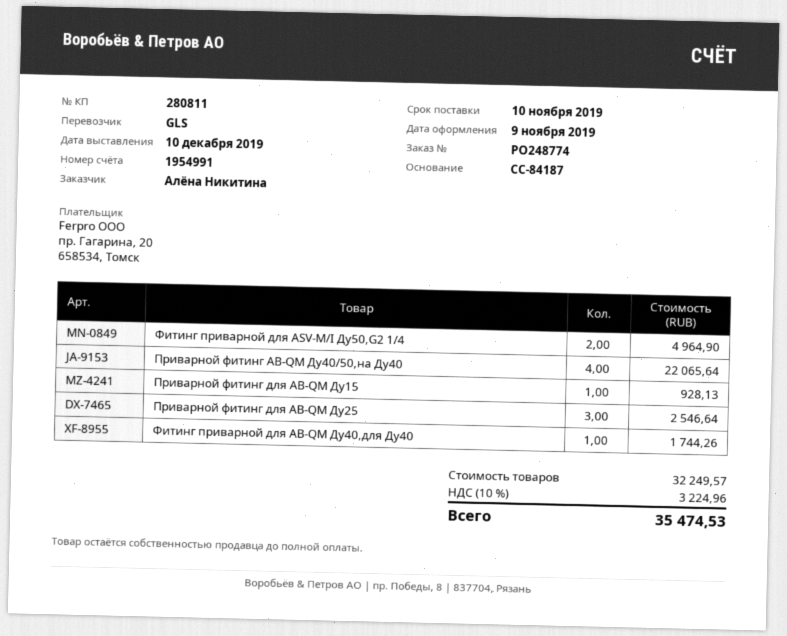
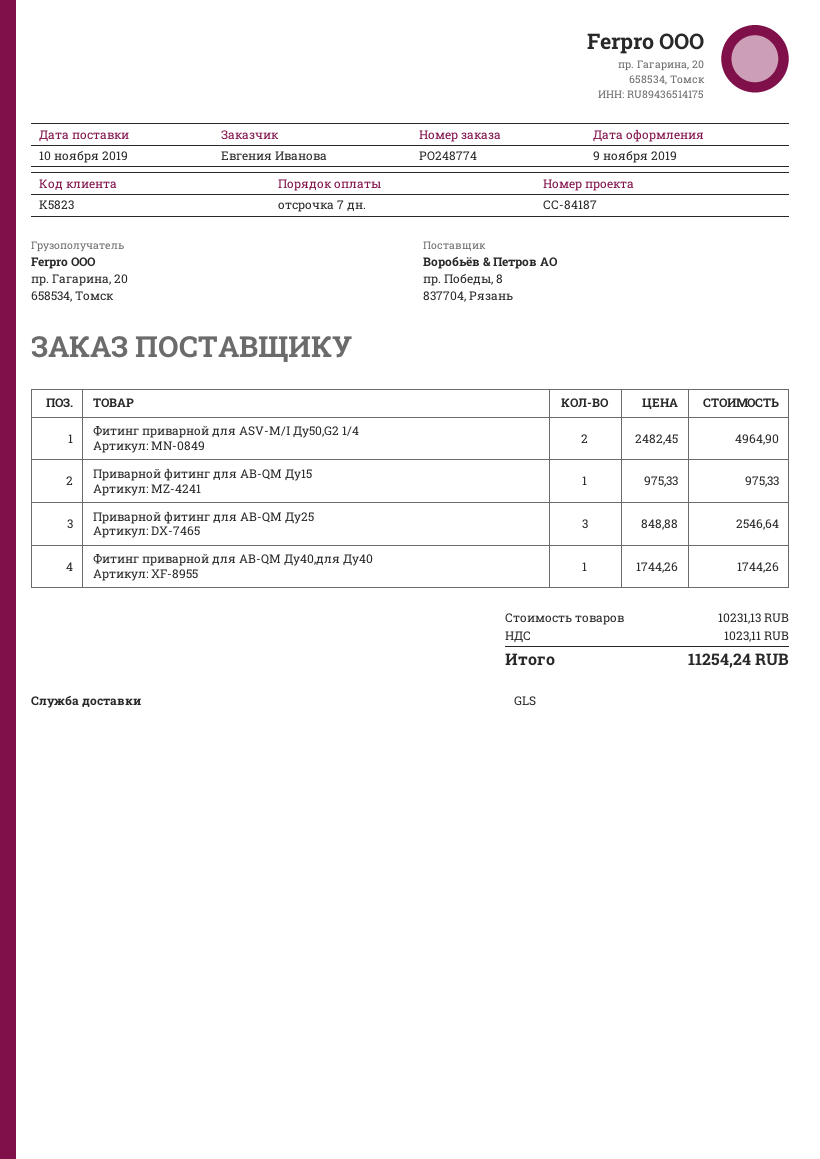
ordered by: Алёна Никитина -> Евгения Иванова
Приварной фитинг AB-QM Ду40/50,на Ду40: 4 for 22065.64 -> none
Приварной фитинг для AB-QM Ду15: 1 for 928.13 -> 1 for 975.33
subtotal: 32249.57 -> 10231.13
tax: 3224.96 -> 1023.11
total: 35474.53 -> 11254.24

